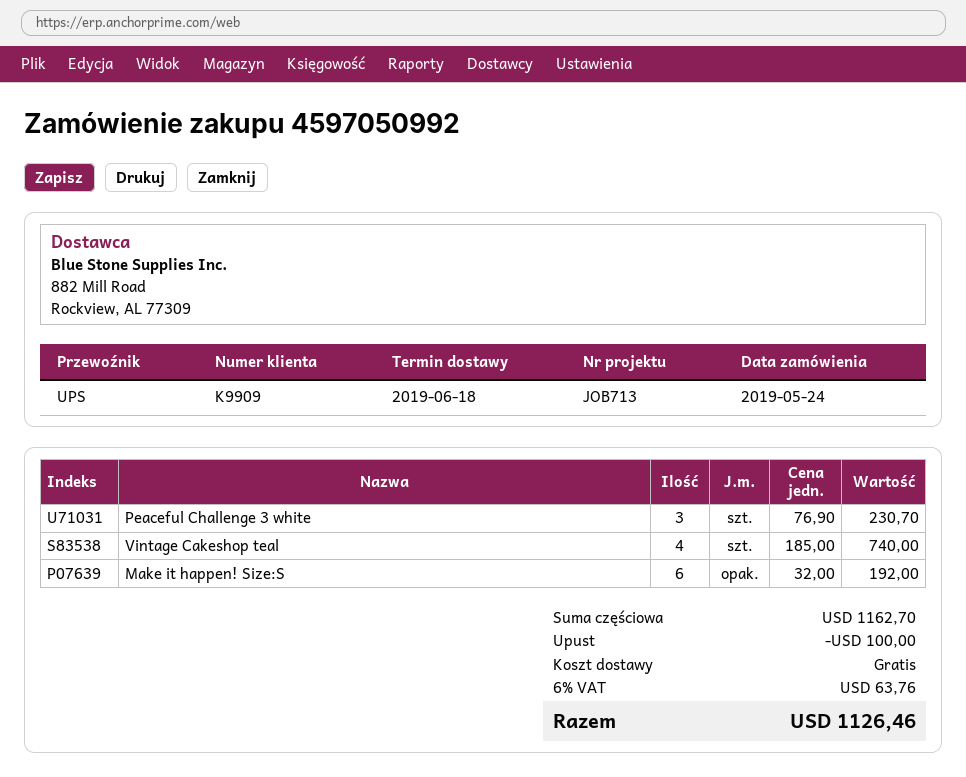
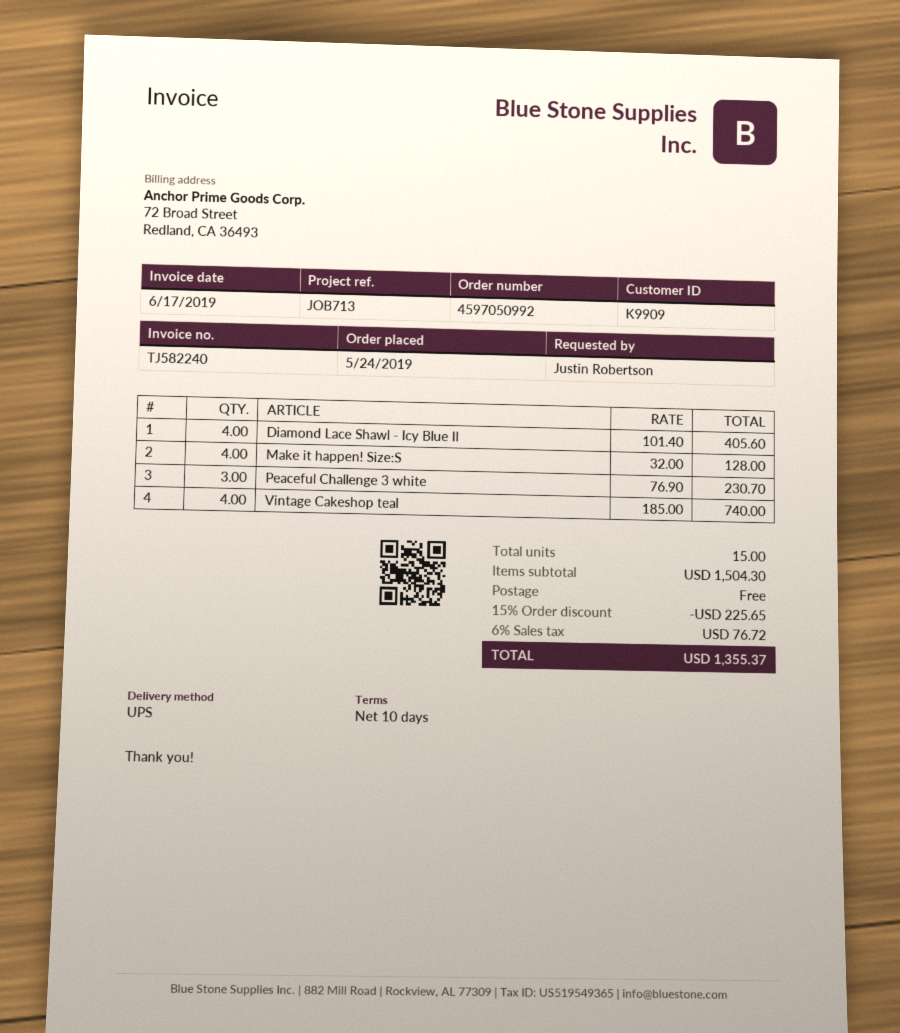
Make it happen! Size:S: 6 x 32.00 = 192.00 -> 4 x 32.00 = 128.00
Diamond Lace Shawl - Icy Blue II: none -> 4 x 101.40 = 405.60
subtotal: 1162.70 -> 1504.30
discount: 100.00 -> 225.65
tax: 6% = 63.76 -> 6% = 76.72
total: 1126.46 -> 1355.37

